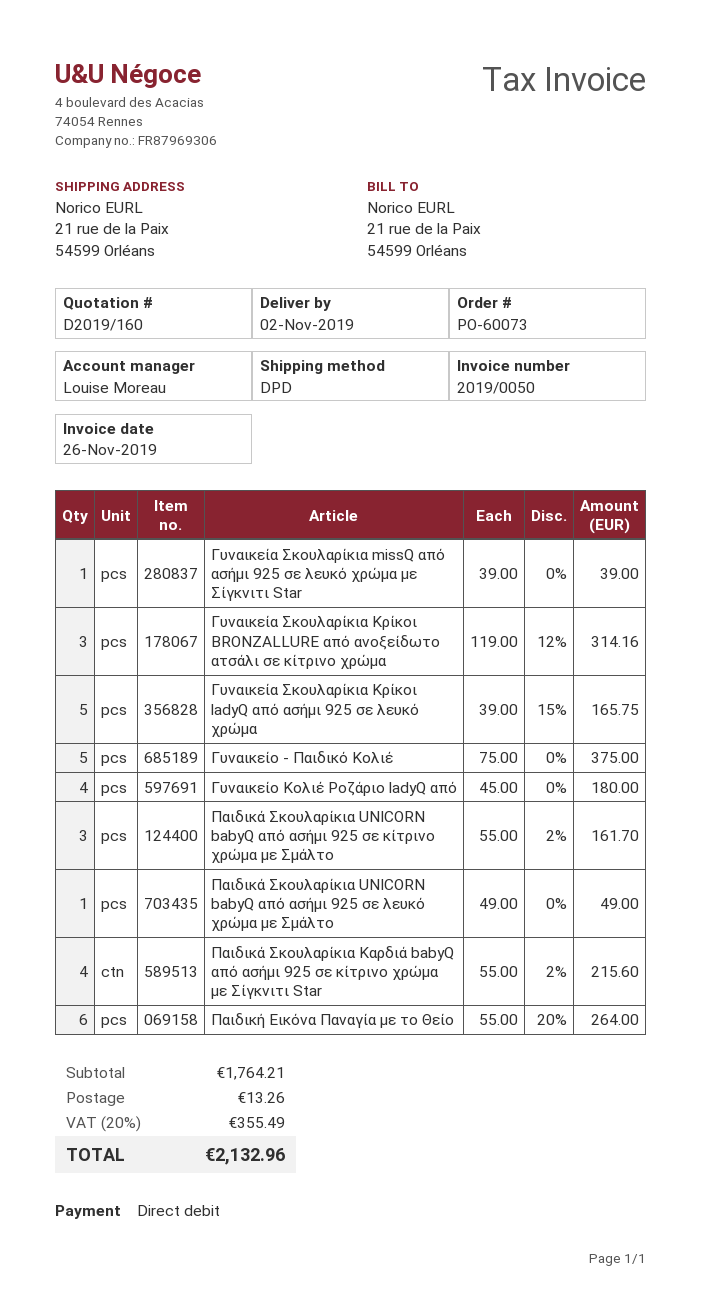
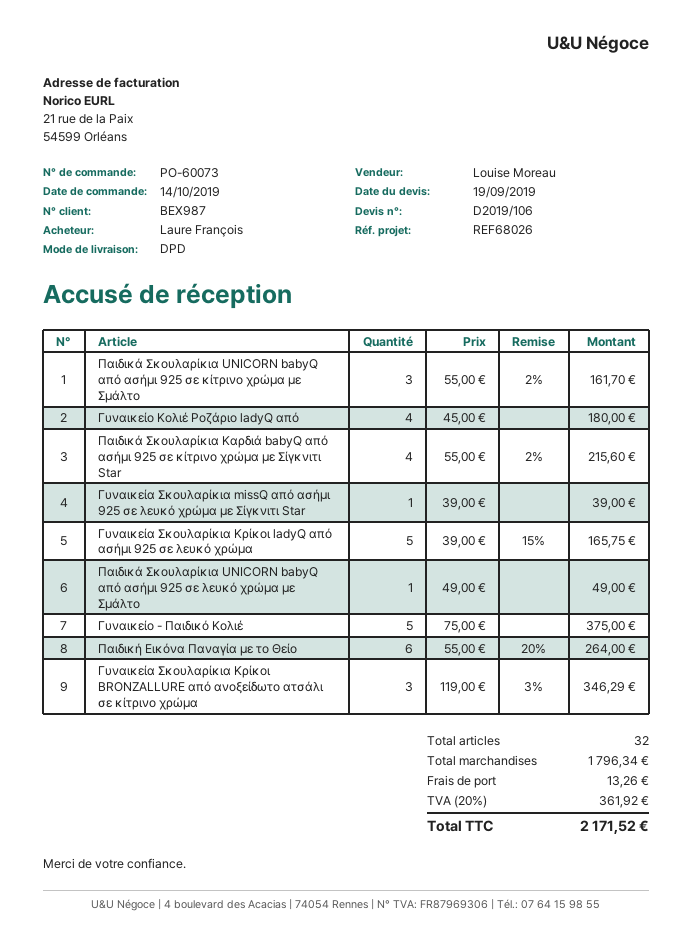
quote number: D2019/160 -> D2019/106
Γυναικεία Σκουλαρίκια Κρίκοι BRONZALLURE από ανοξείδωτο ατσάλι σε κίτρινο χρώμα: 3 x 119.00 - 12% = 314.16 -> 3 x 119.00 - 3% = 346.29
subtotal: 1764.21 -> 1796.34
tax: 20% = 355.49 -> 20% = 361.92
total: 2132.96 -> 2171.52

